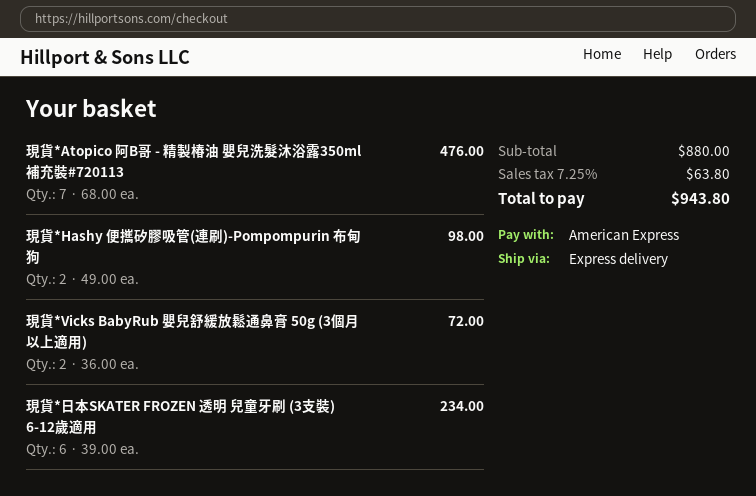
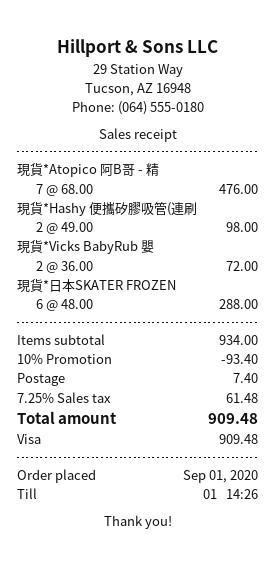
payment method: American Express -> Visa
現貨*日本SKATER FROZEN 透明 兒童牙刷 (3支裝) 6-12歲適用: 6 x 39.00 = 234.00 -> 6 x 48.00 = 288.00
subtotal: 880.00 -> 934.00
discount: none -> 10% = 93.40
shipping: none -> 7.40
tax: 7.25% = 63.80 -> 7.25% = 61.48
total: 943.80 -> 909.48

